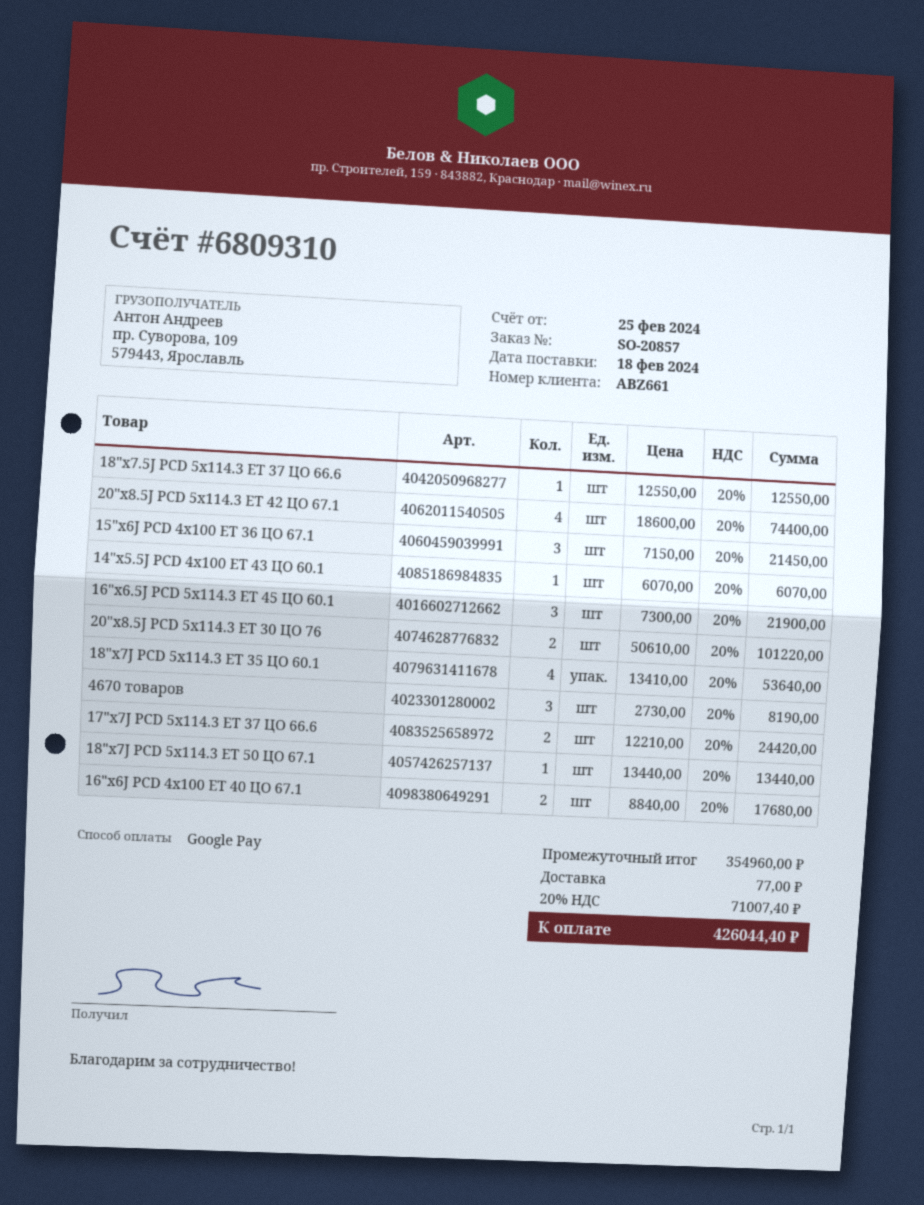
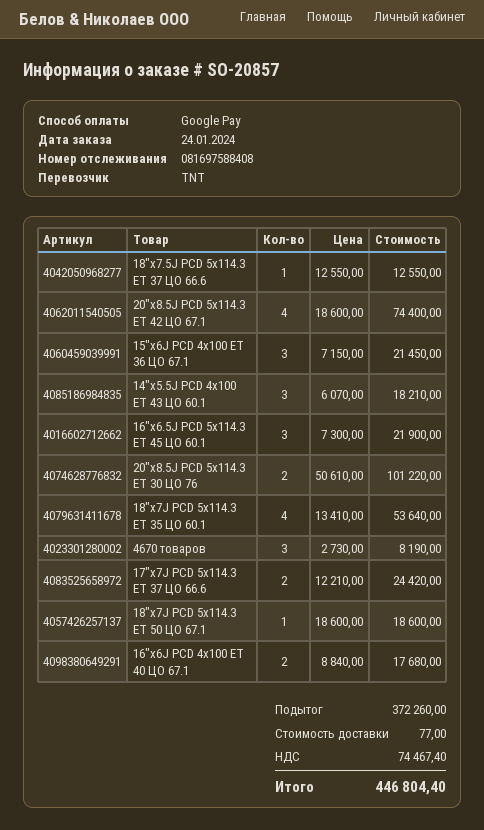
14"x5.5J PCD 4x100 ЕТ 43 ЦО 60.1: 1 x 6070.00 = 6070.00 -> 3 x 6070.00 = 18210.00
18"x7J PCD 5x114.3 ЕТ 50 ЦО 67.1: 1 x 13440.00 = 13440.00 -> 1 x 18600.00 = 18600.00
subtotal: 354960.00 -> 372260.00
tax: 71007.40 -> 74467.40
total: 426044.40 -> 446804.40

